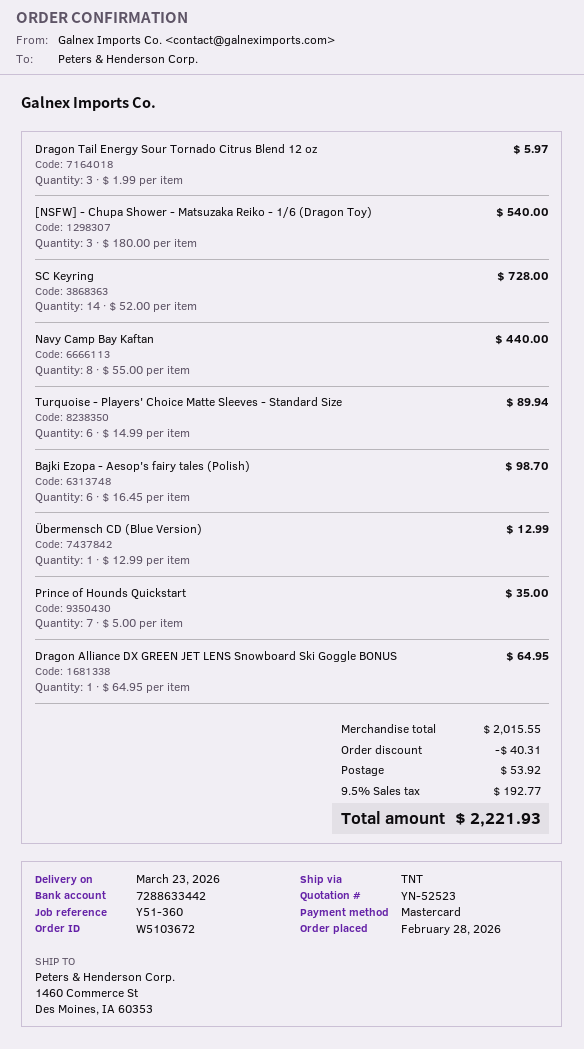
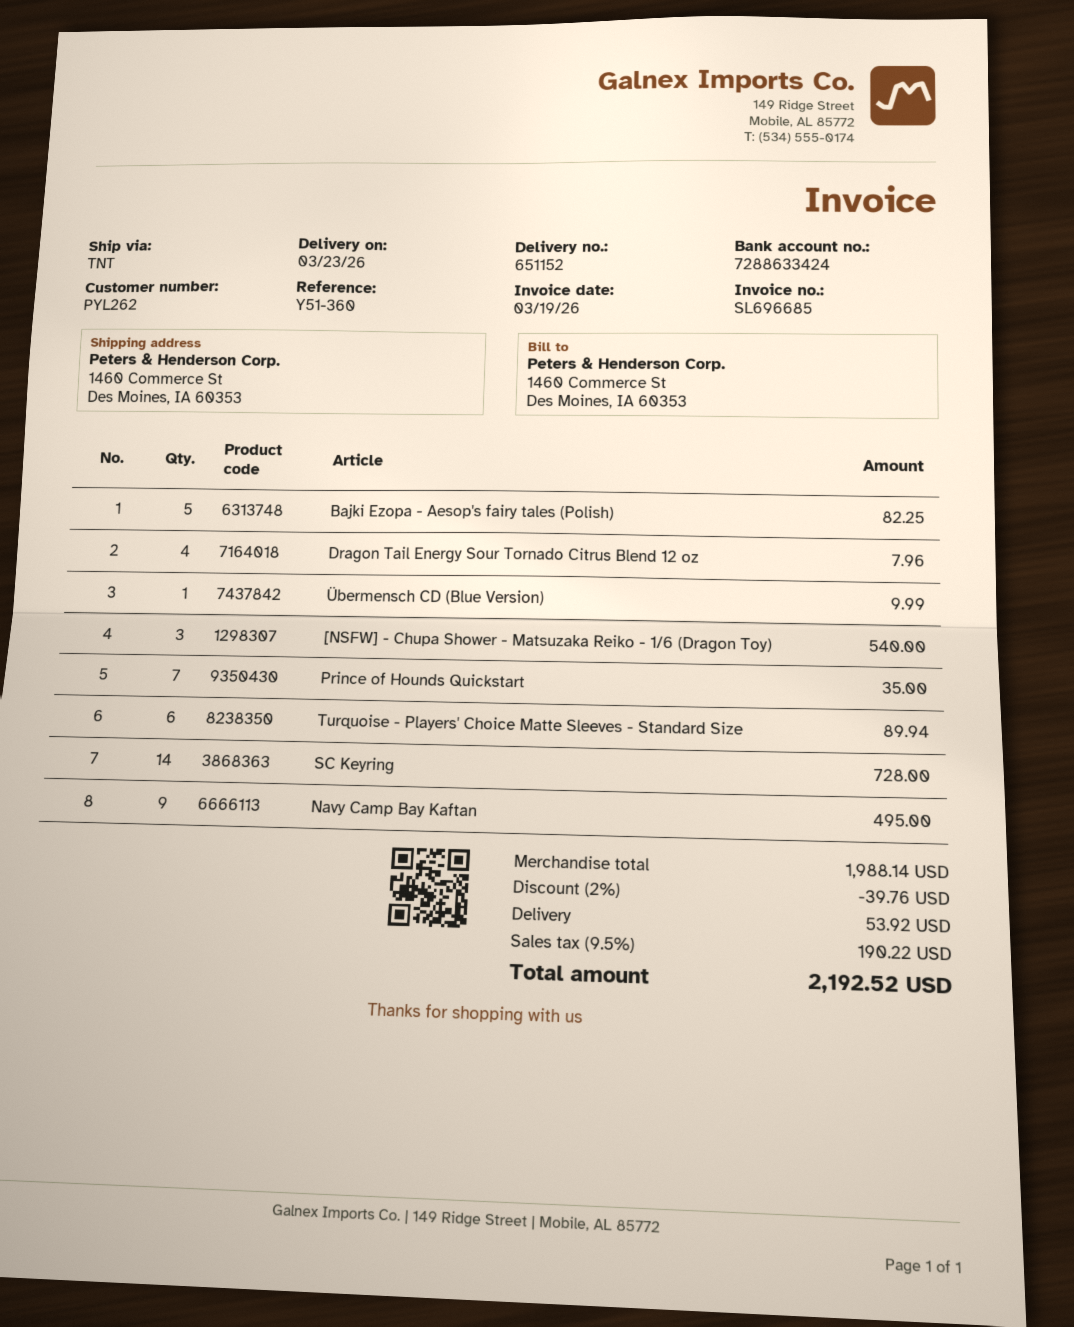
bank account: 7288633442 -> 7288633424
Dragon Tail Energy Sour Tornado Citrus Blend 12 oz: 3 for 5.97 -> 4 for 7.96
Navy Camp Bay Kaftan: 8 for 440.00 -> 9 for 495.00
Bajki Ezopa - Aesop's fairy tales (Polish): 6 for 98.70 -> 5 for 82.25
Übermensch CD (Blue Version): 1 for 12.99 -> 1 for 9.99
Dragon Alliance DX GREEN JET LENS Snowboard Ski Goggle BONUS: 1 for 64.95 -> none
subtotal: 2015.55 -> 1988.14
discount: 40.31 -> 39.76
tax: 9.5% = 192.77 -> 9.5% = 190.22
total: 2221.93 -> 2192.52

